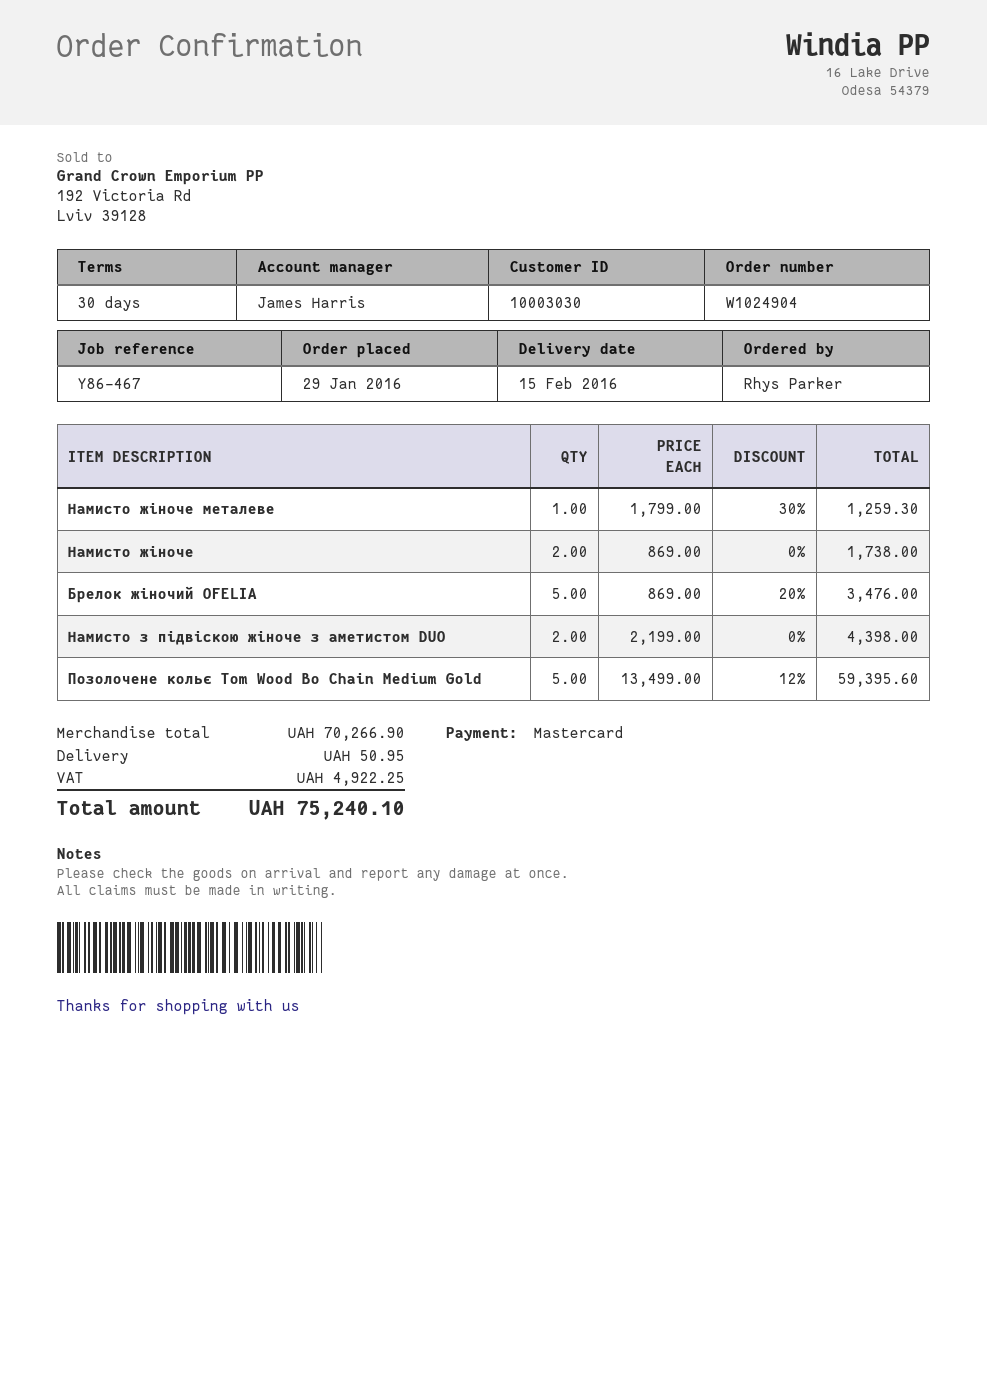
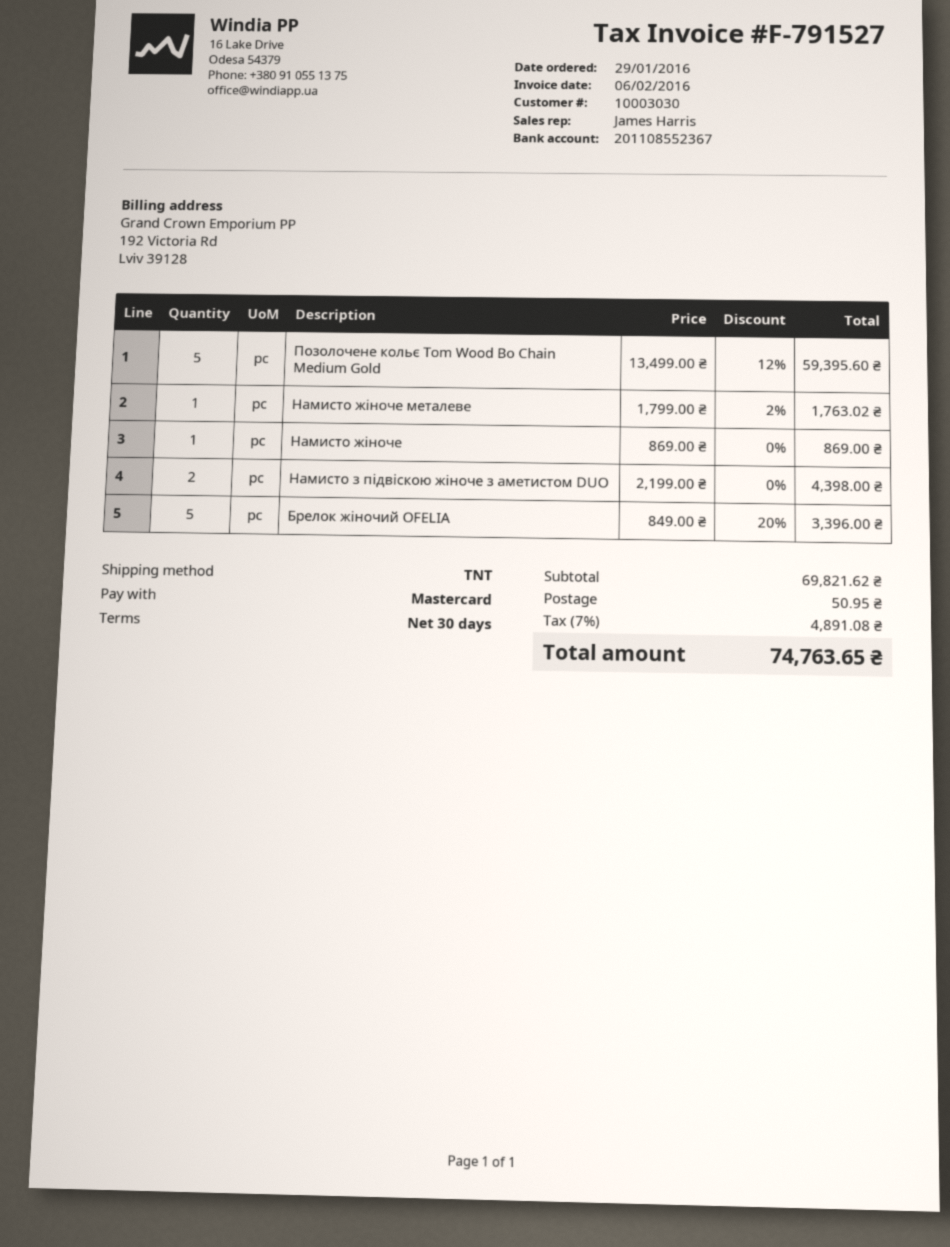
Намисто жіноче металеве: 1 x 1799.00 - 30% = 1259.30 -> 1 x 1799.00 - 2% = 1763.02
Намисто жіноче: 2 x 869.00 = 1738.00 -> 1 x 869.00 = 869.00
Брелок жіночий OFELIA: 5 x 869.00 - 20% = 3476.00 -> 5 x 849.00 - 20% = 3396.00
subtotal: 70266.90 -> 69821.62
tax: 4922.25 -> 4891.08
total: 75240.10 -> 74763.65

